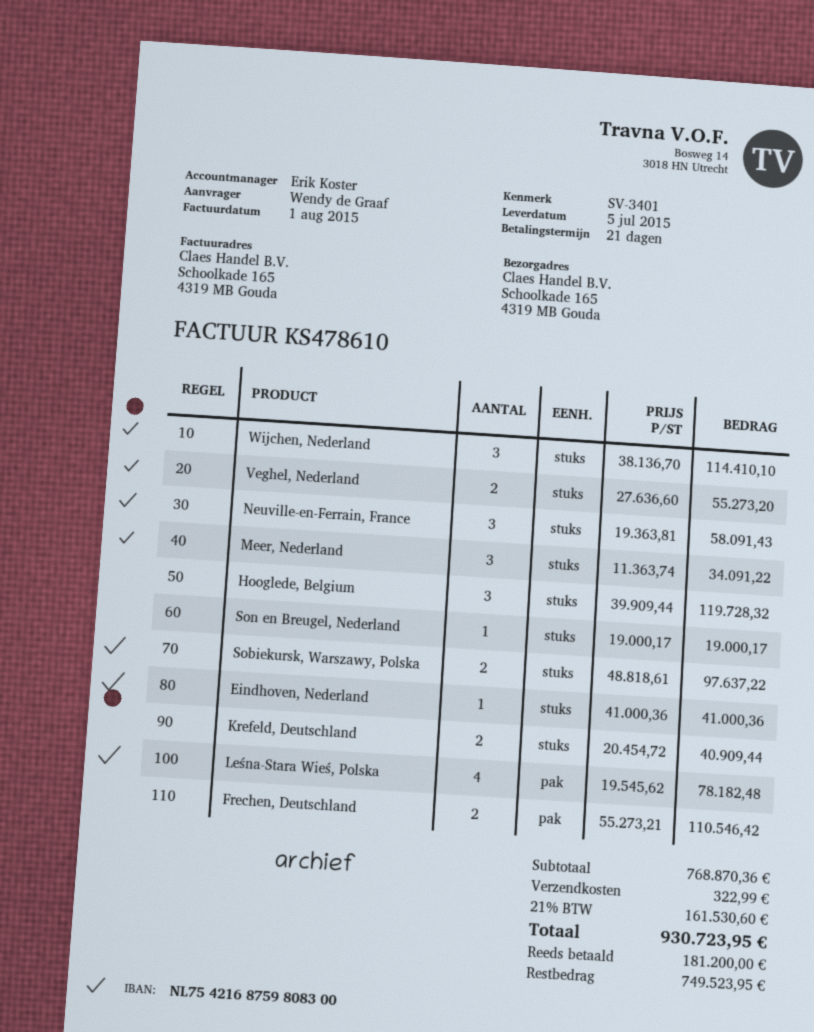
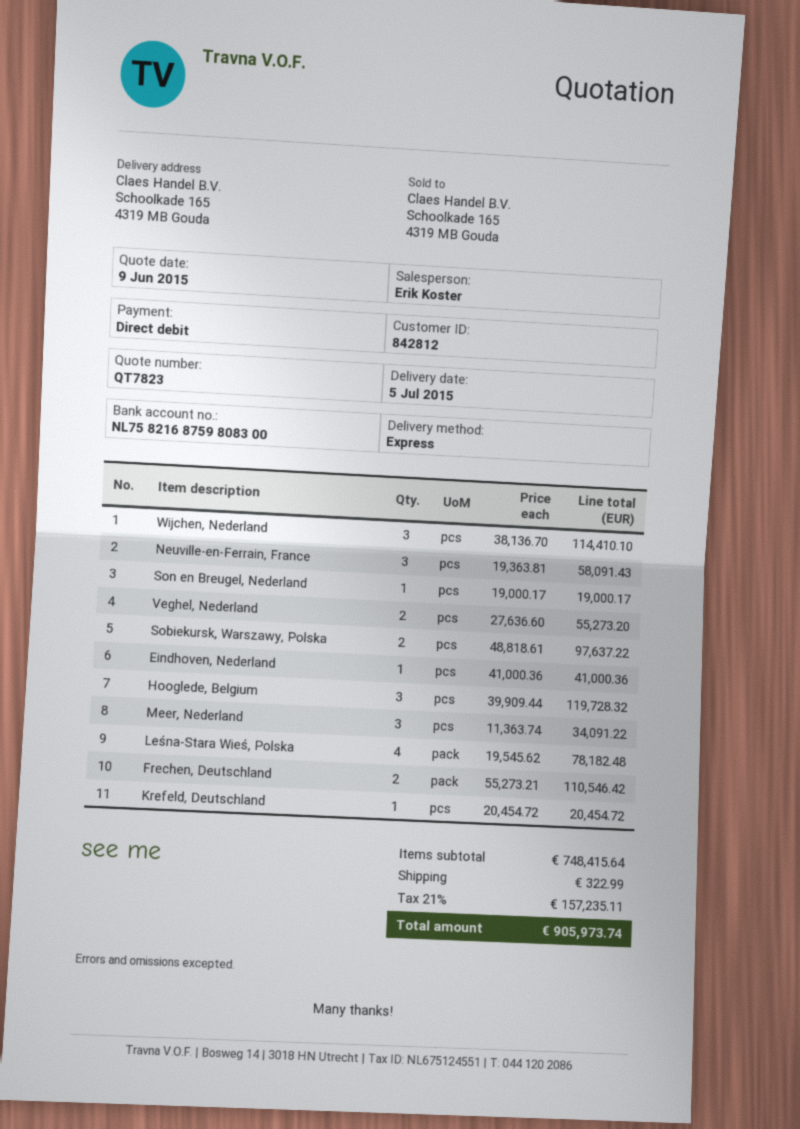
bank account: NL7542168759808300 -> NL7582168759808300
Krefeld, Deutschland: 2 x 20454.72 = 40909.44 -> 1 x 20454.72 = 20454.72
subtotal: 768870.36 -> 748415.64
tax: 21% = 161530.60 -> 21% = 157235.11
total: 930723.95 -> 905973.74

